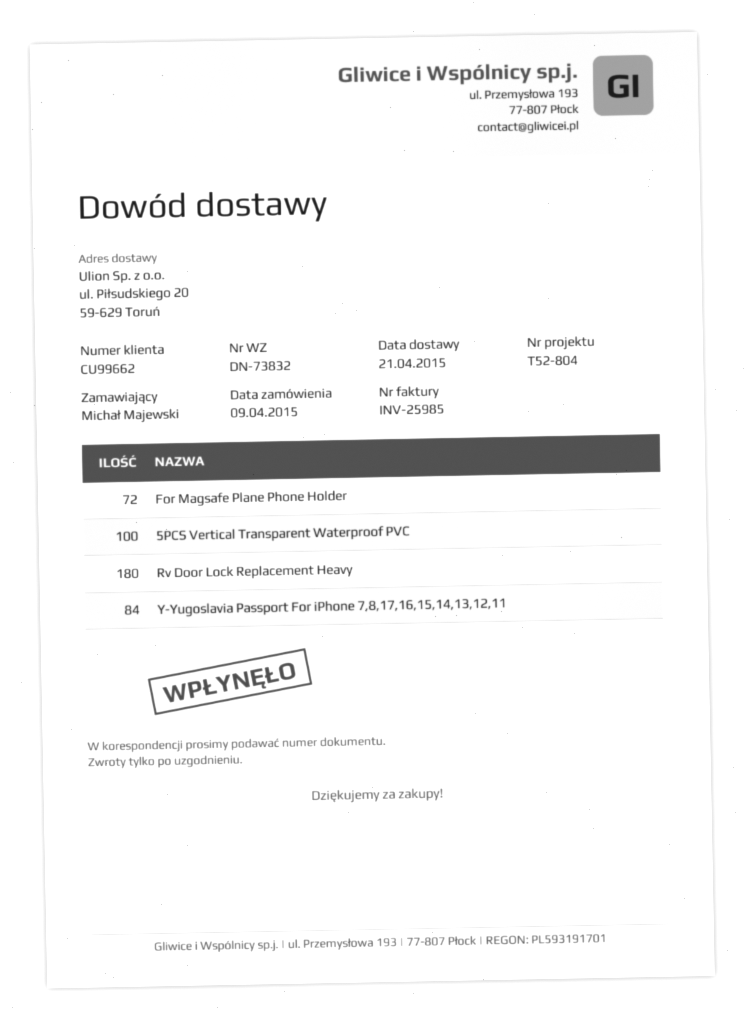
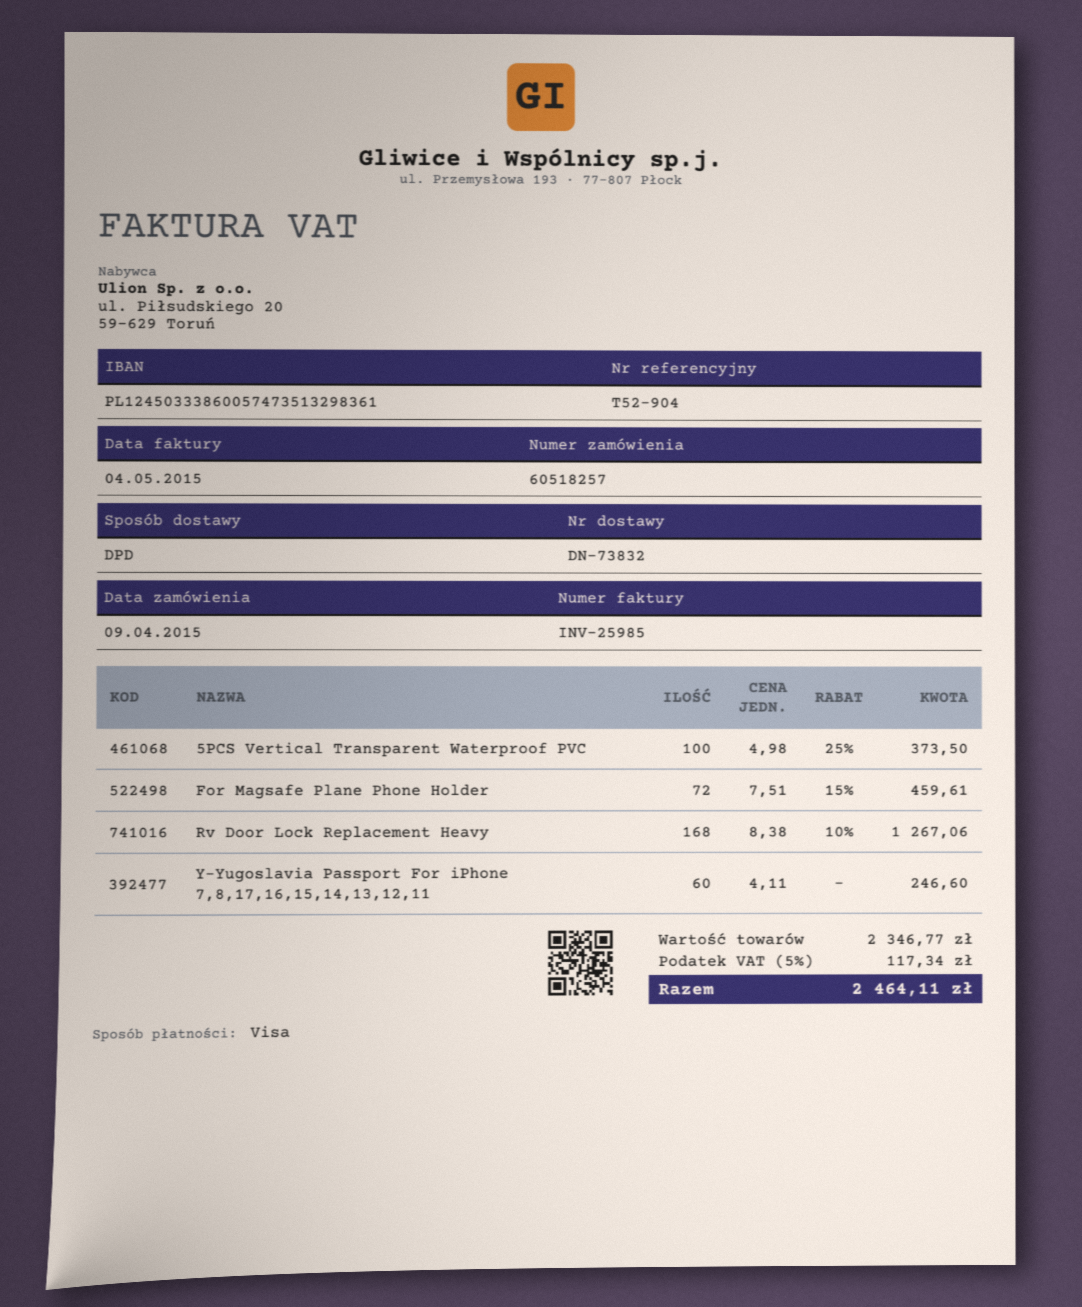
reference: T52-804 -> T52-904
Rv Door Lock Replacement Heavy: 180 -> 168
Y-Yugoslavia Passport For iPhone 7,8,17,16,15,14,13,12,11: 84 -> 60

